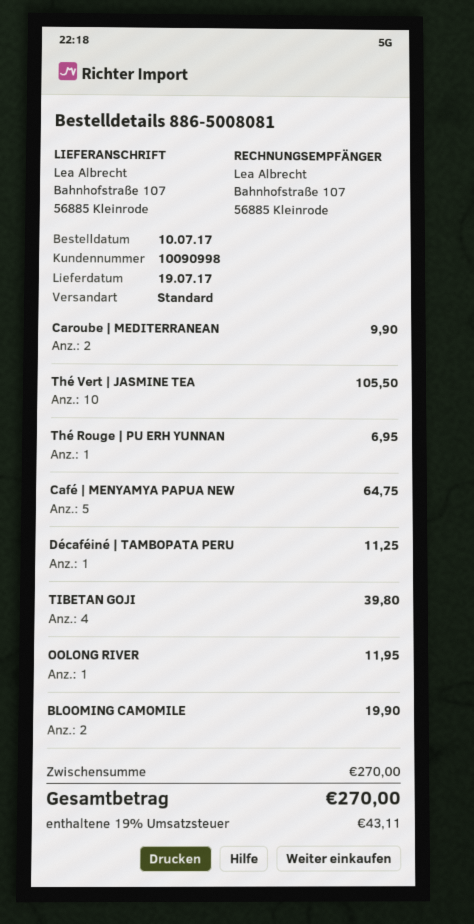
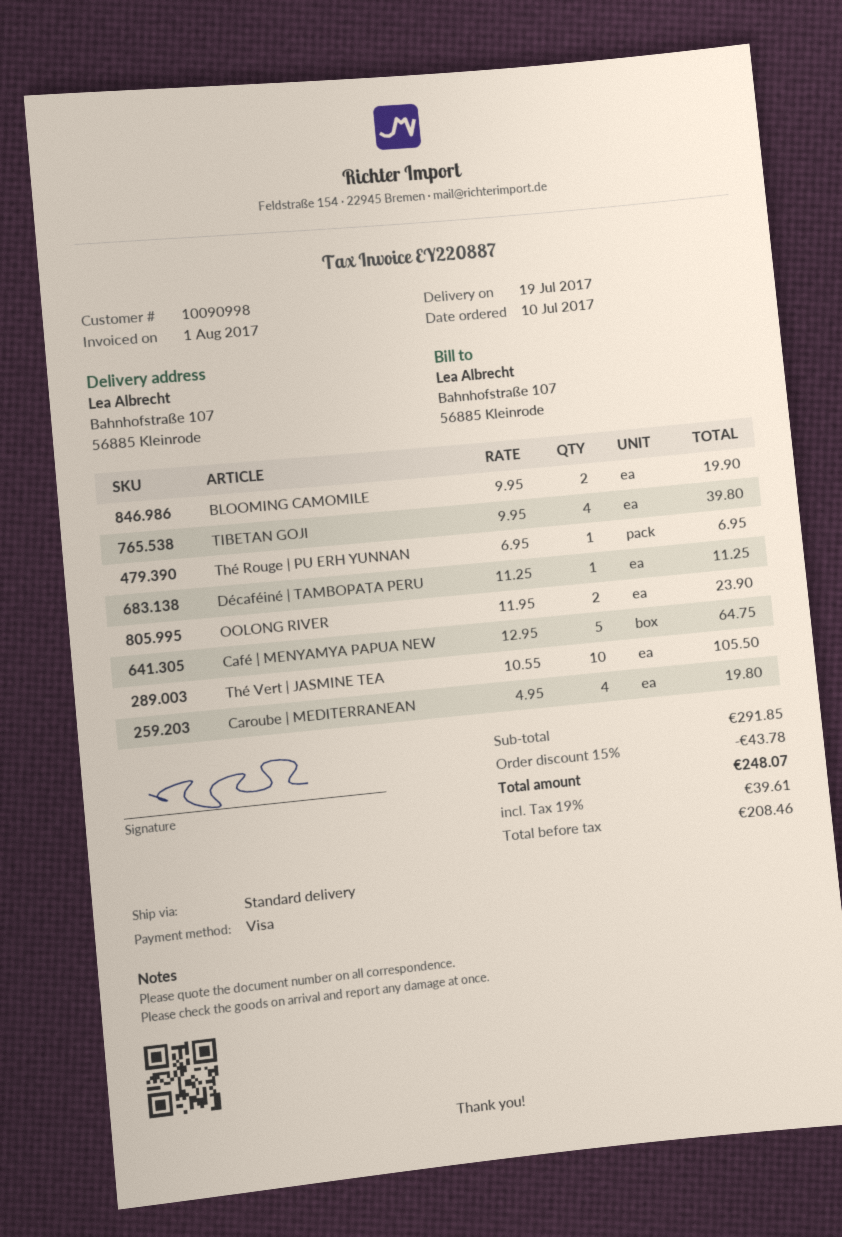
Caroube | MEDITERRANEAN: 2 for 9.90 -> 4 for 19.80
OOLONG RIVER: 1 for 11.95 -> 2 for 23.90
subtotal: 270.00 -> 291.85
discount: none -> 15% = 43.78
tax: 19% = 43.11 -> 19% = 39.61
total: 270.00 -> 248.07

